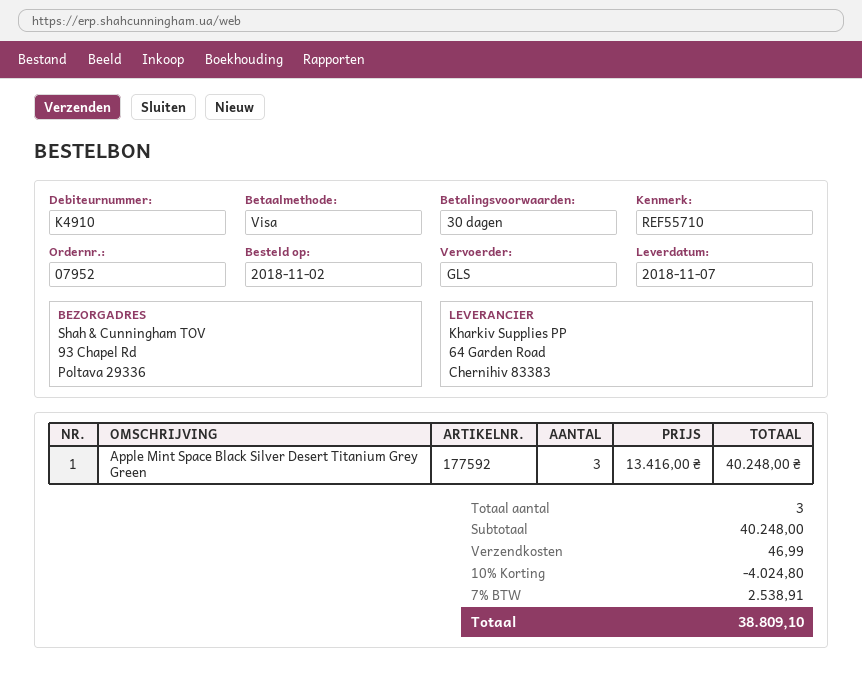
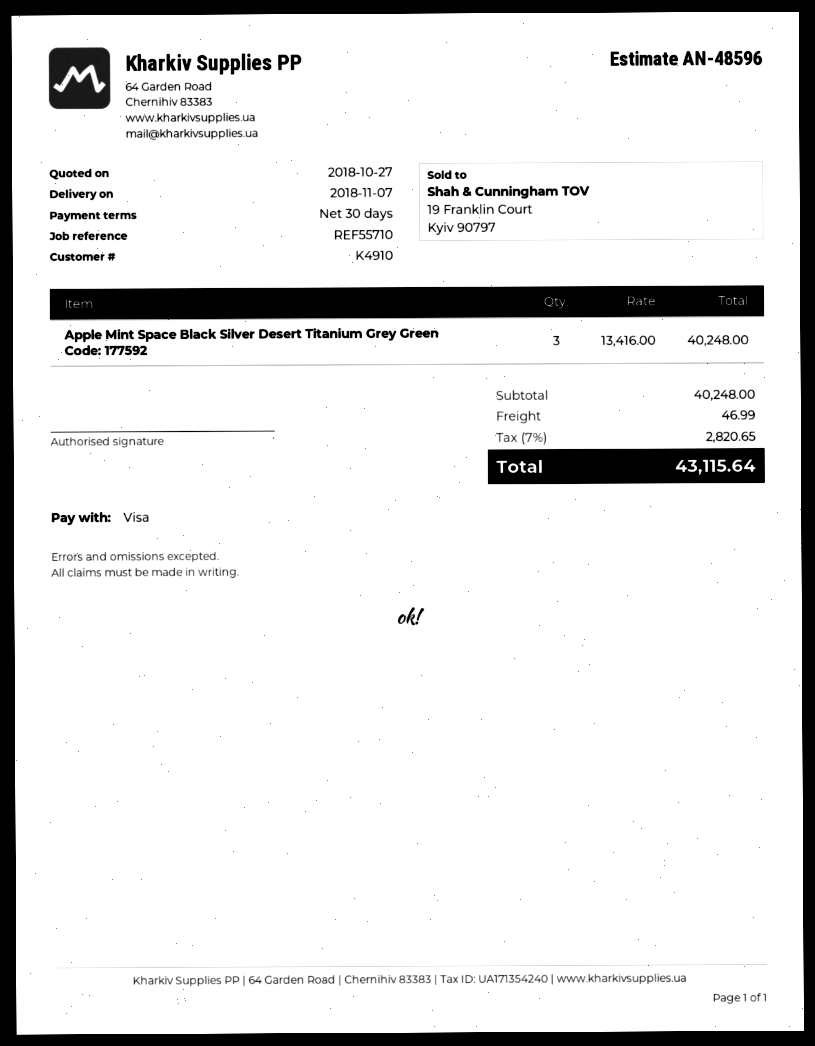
discount: 10% = 4024.80 -> none
tax: 7% = 2538.91 -> 7% = 2820.65
total: 38809.10 -> 43115.64

